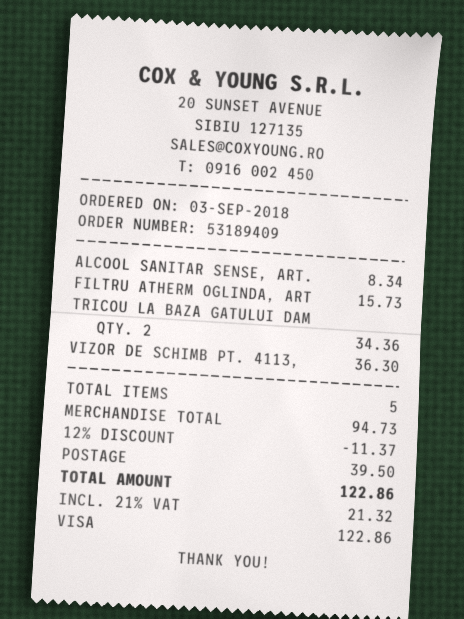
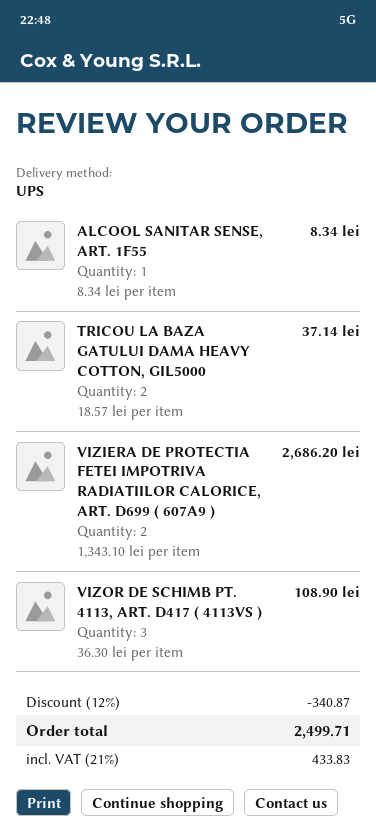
FILTRU ATHERM OGLINDA, ART: 1 for 15.73 -> none
TRICOU LA BAZA GATULUI DAM: 2 for 34.36 -> 2 for 37.14
VIZOR DE SCHIMB PT. 4113,: 1 for 36.30 -> 3 for 108.90
VIZIERA DE PROTECTIA FETEI IMPOTRIVA RADIATIILOR CALORICE, ART. D699 ( 607A9 ): none -> 2 for 2686.20
discount: 12% = 11.37 -> 12% = 340.87
shipping: 39.50 -> none
tax: 21% = 21.32 -> 21% = 433.83
total: 122.86 -> 2499.71

